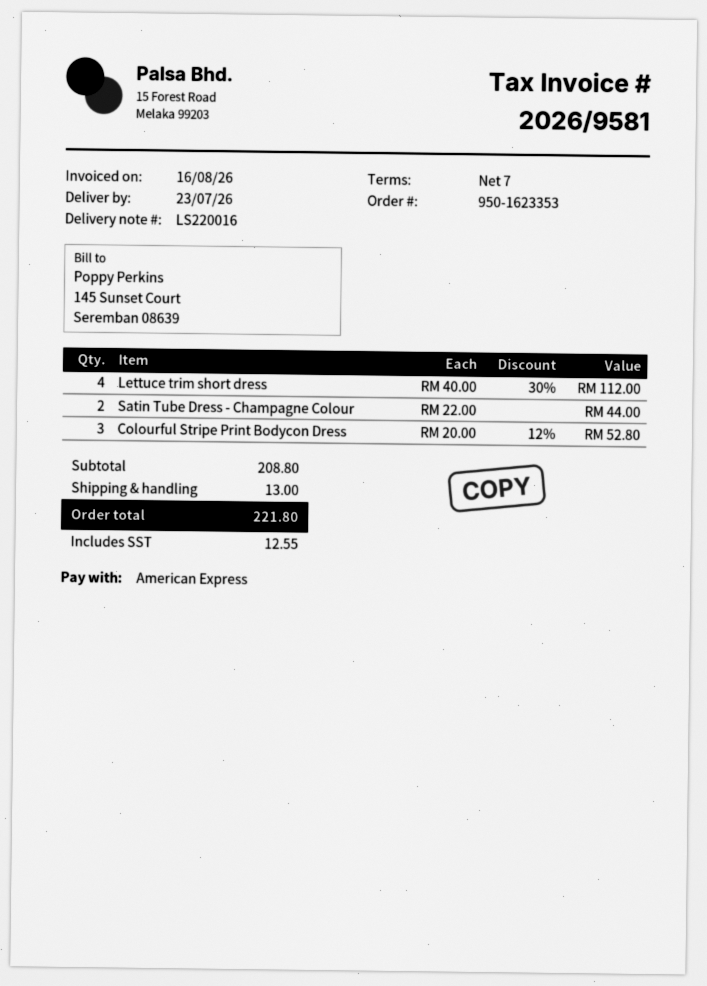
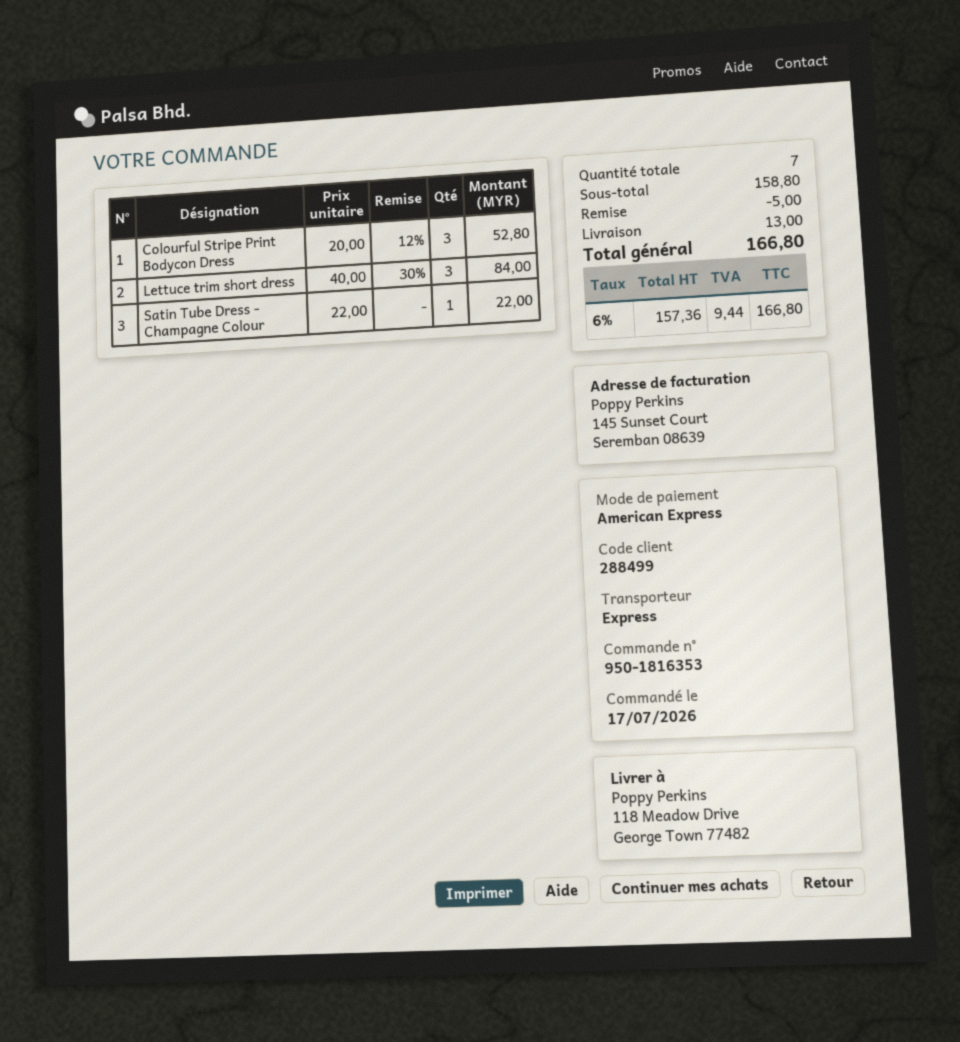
order number: 950-1623353 -> 950-1816353
Lettuce trim short dress: 4 x 40.00 - 30% = 112.00 -> 3 x 40.00 - 30% = 84.00
Satin Tube Dress - Champagne Colour: 2 x 22.00 = 44.00 -> 1 x 22.00 = 22.00
subtotal: 208.80 -> 158.80
discount: none -> 5.00
tax: 12.55 -> 9.44
total: 221.80 -> 166.80

